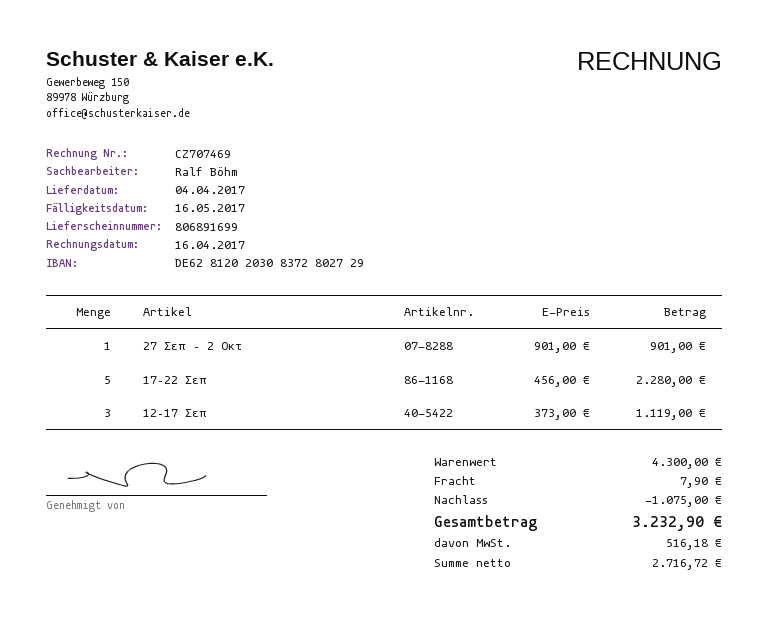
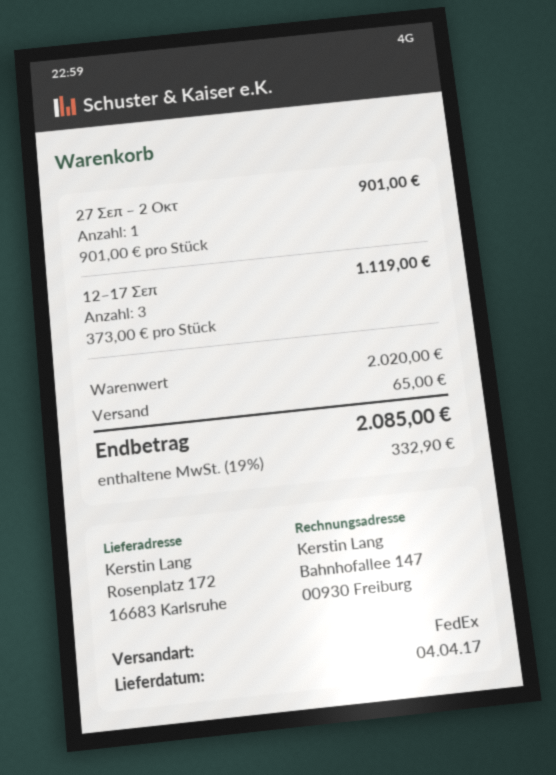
17–22 Σεπ: 5 x 456.00 = 2280.00 -> none
subtotal: 4300.00 -> 2020.00
discount: 1075.00 -> none
shipping: 7.90 -> 65.00
tax: 516.18 -> 332.90
total: 3232.90 -> 2085.00

